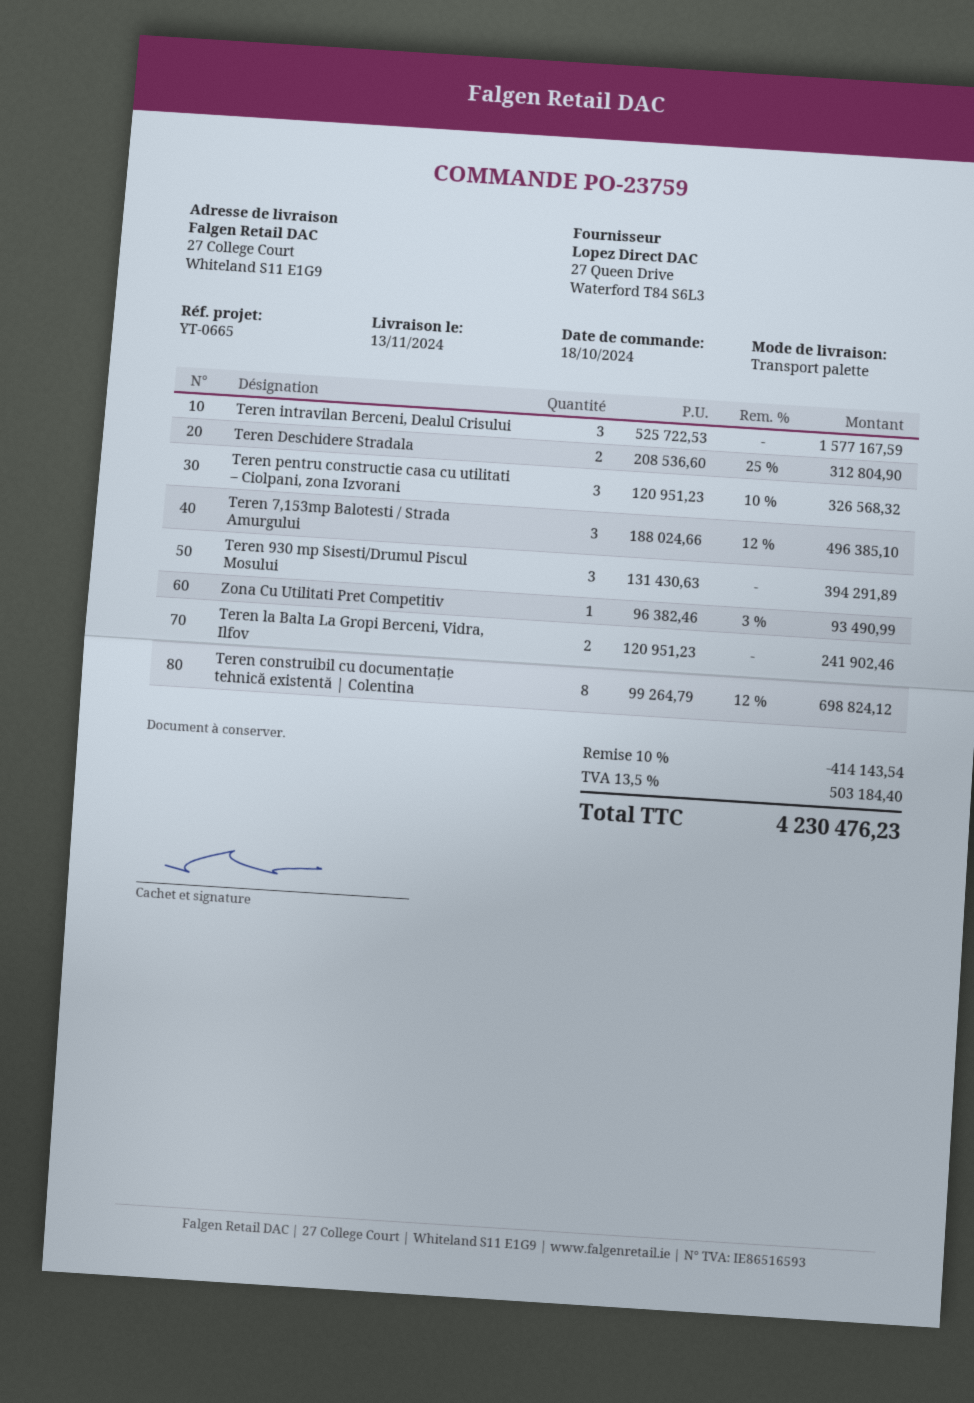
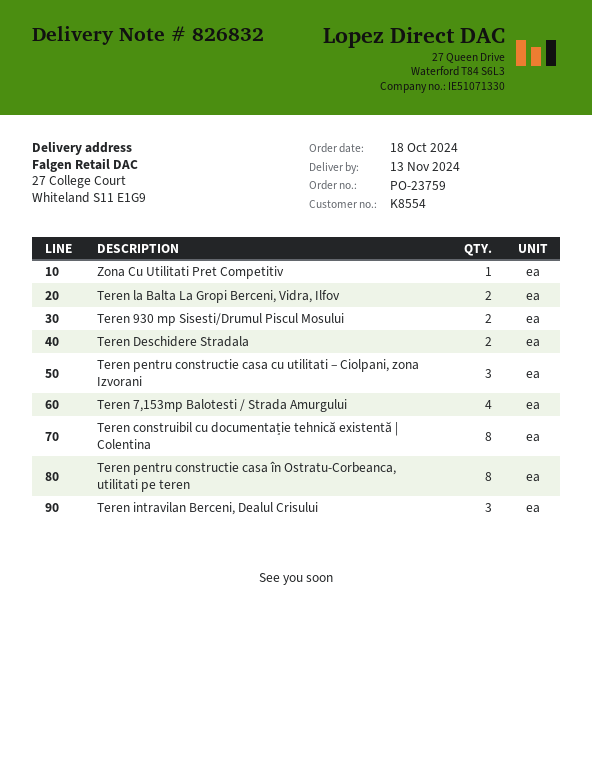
Teren 7,153mp Balotesti / Strada Amurgului: 3 -> 4
Teren 930 mp Sisesti/Drumul Piscul Mosului: 3 -> 2
Teren pentru constructie casa în Ostratu-Corbeanca, utilitati pe teren: none -> 8

